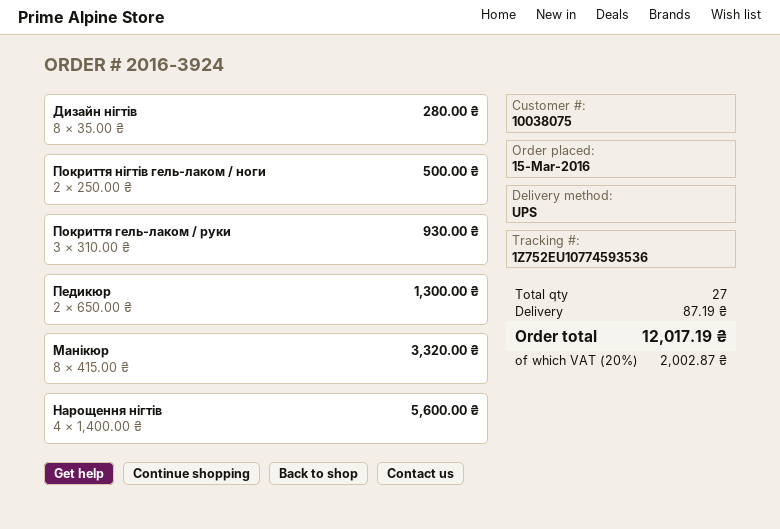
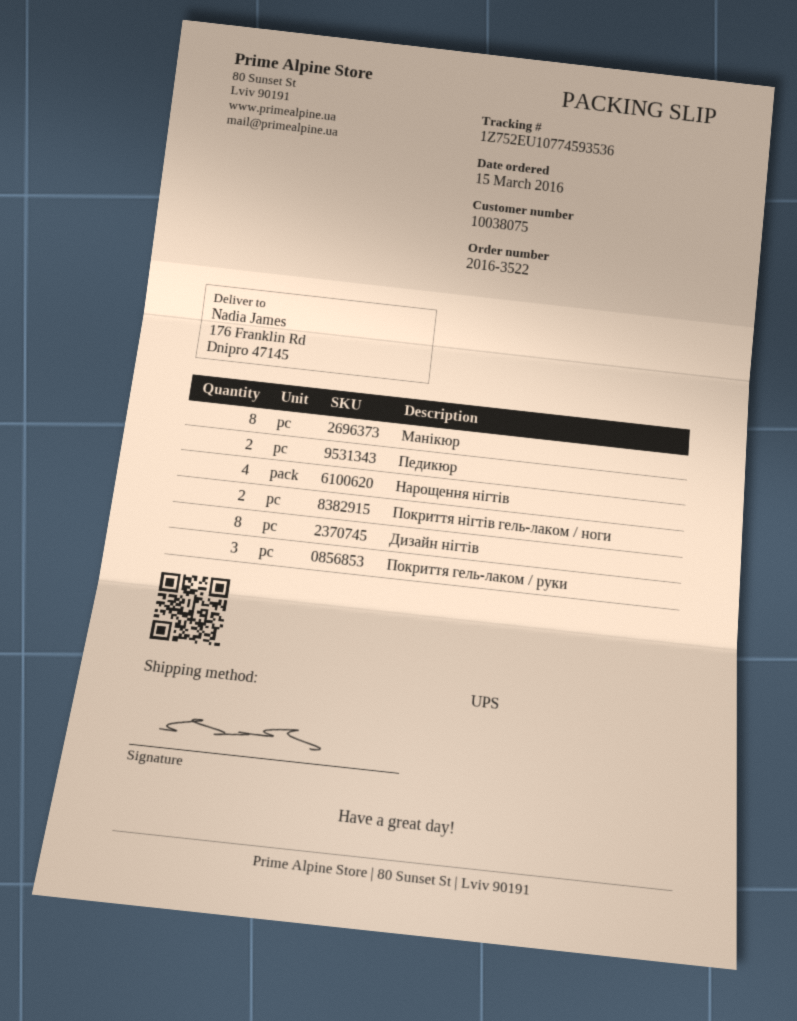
order number: 2016-3924 -> 2016-3522

